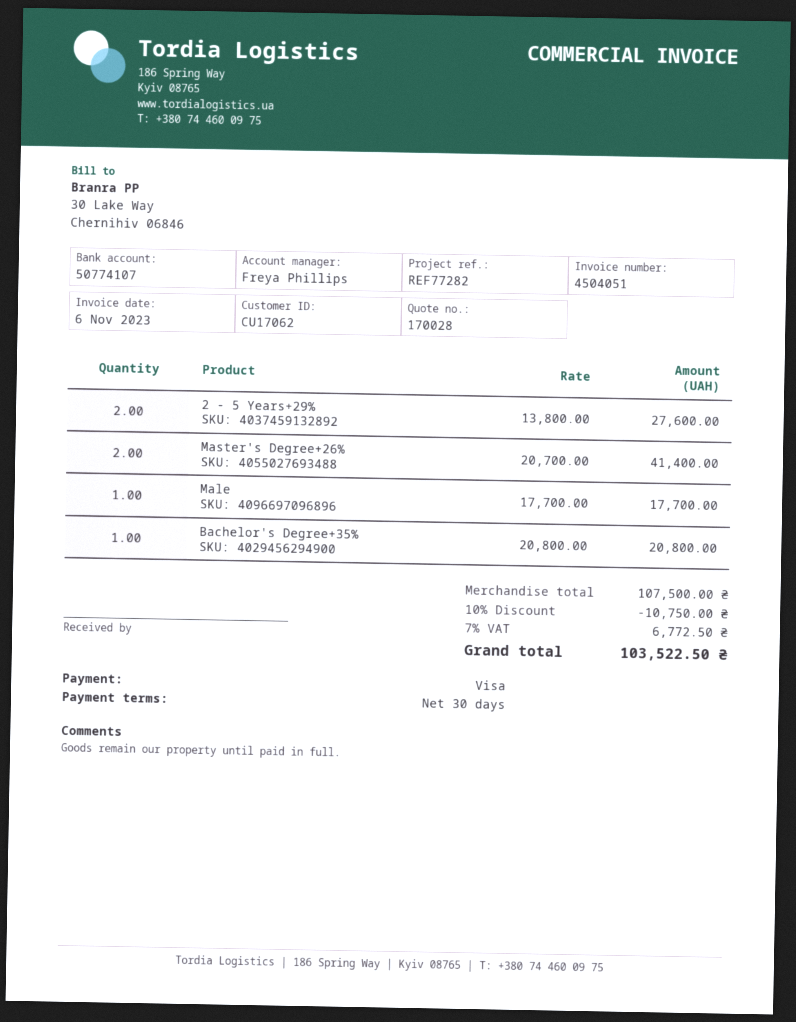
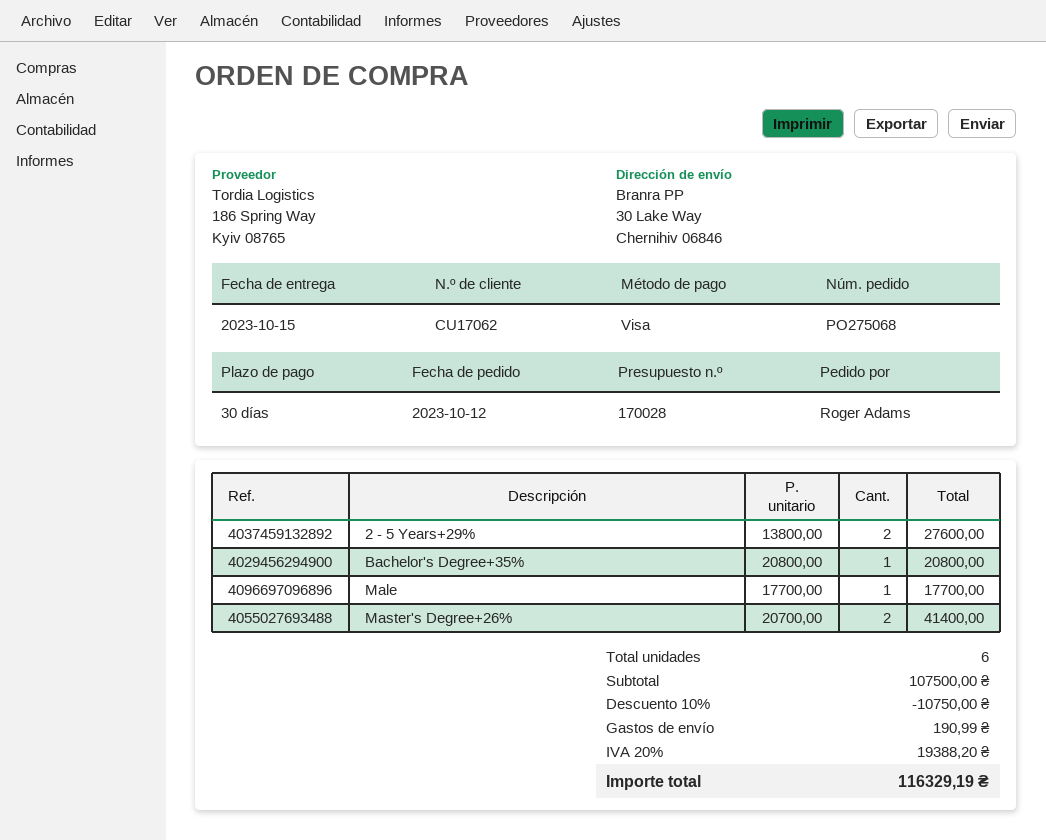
shipping: none -> 190.99
tax: 7% = 6772.50 -> 20% = 19388.20
total: 103522.50 -> 116329.19

